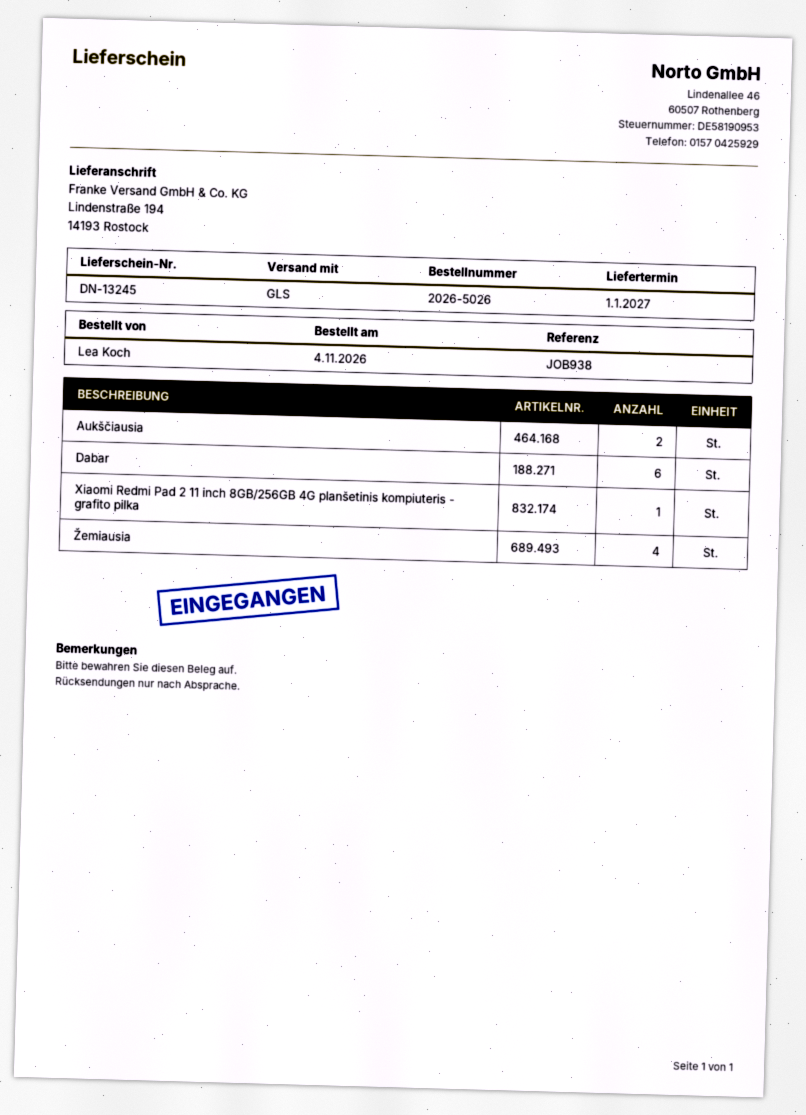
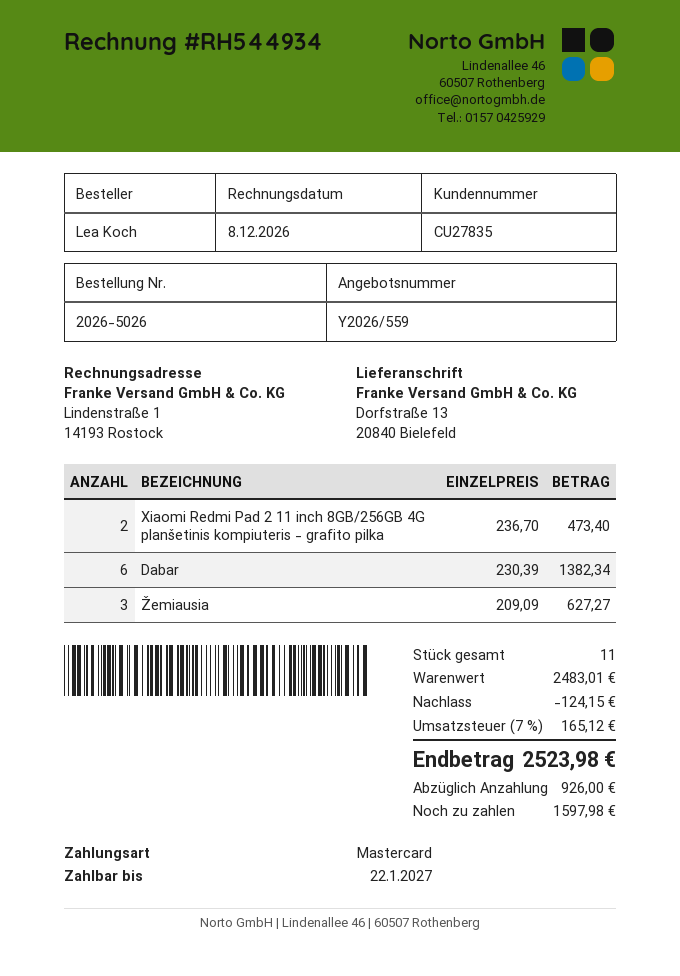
ship to: Lindenstraße 194, 14193 Rostock -> Dorfstraße 13, 20840 Bielefeld
Aukščiausia: 2 -> none
Xiaomi Redmi Pad 2 11 inch 8GB/256GB 4G planšetinis kompiuteris - grafito pilka: 1 -> 2
Žemiausia: 4 -> 3

